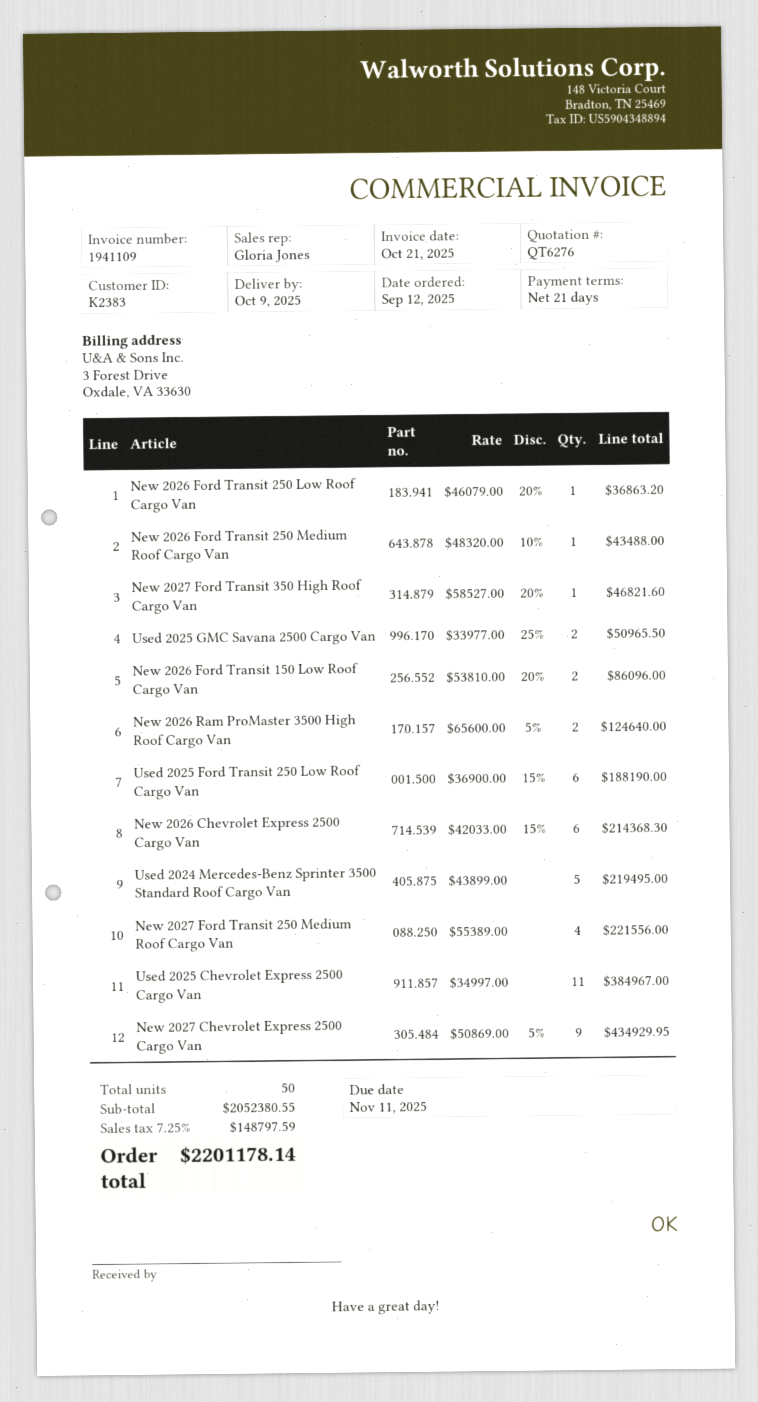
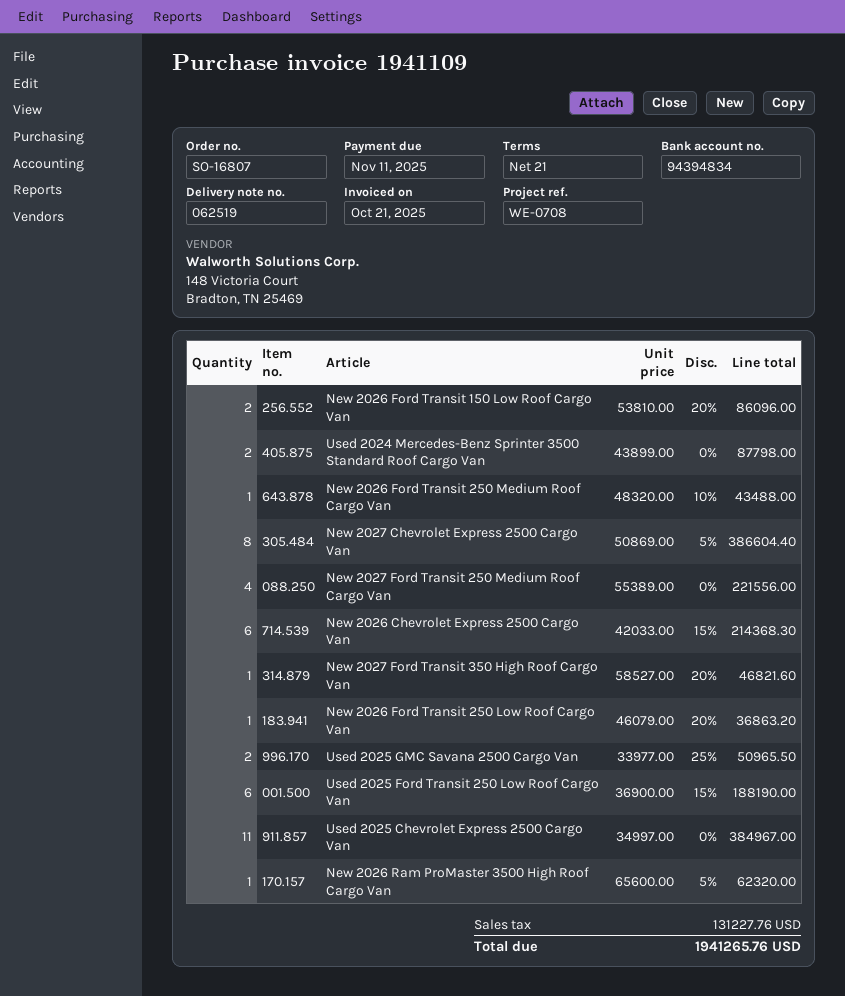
New 2026 Ram ProMaster 3500 High Roof Cargo Van: 2 x 65600.00 - 5% = 124640.00 -> 1 x 65600.00 - 5% = 62320.00
Used 2024 Mercedes-Benz Sprinter 3500 Standard Roof Cargo Van: 5 x 43899.00 = 219495.00 -> 2 x 43899.00 = 87798.00
New 2027 Chevrolet Express 2500 Cargo Van: 9 x 50869.00 - 5% = 434929.95 -> 8 x 50869.00 - 5% = 386604.40
tax: 148797.59 -> 131227.76
total: 2201178.14 -> 1941265.76

